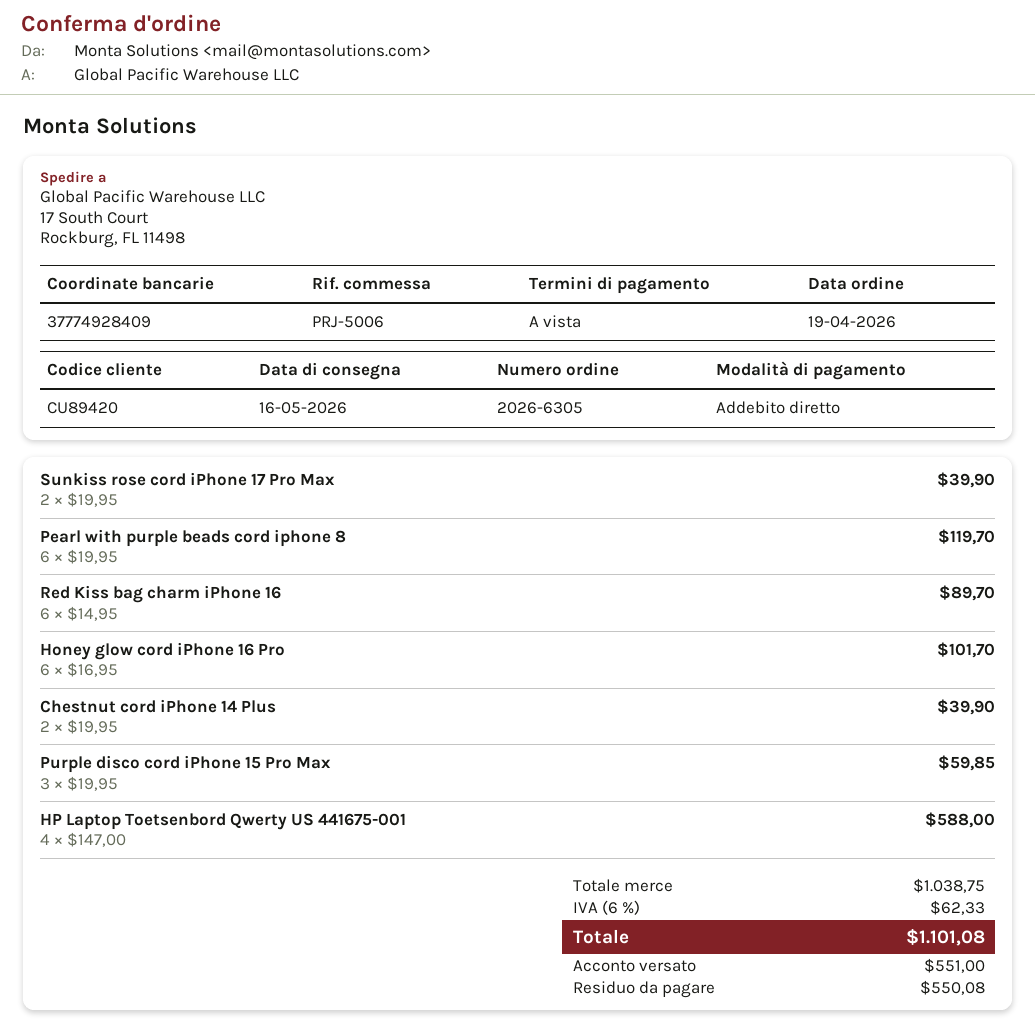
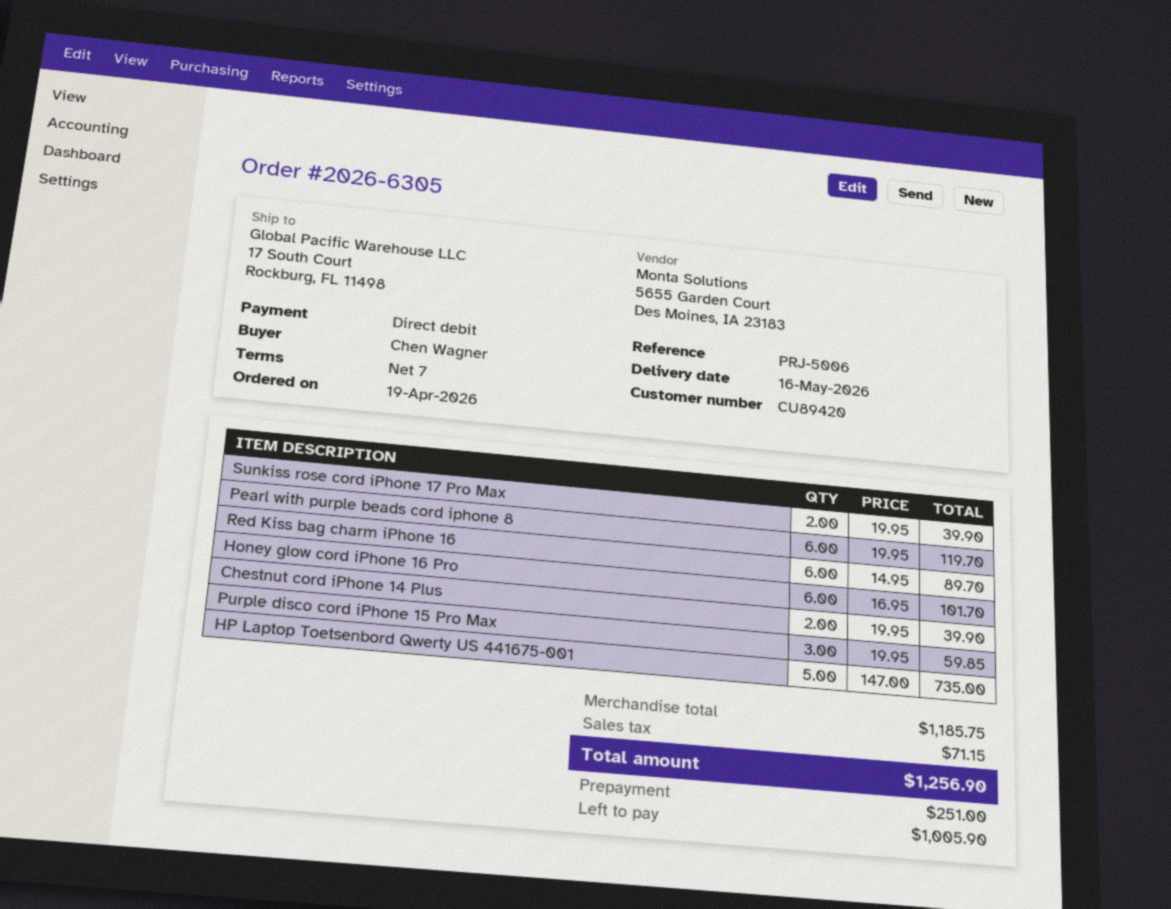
payment terms: on receipt -> 7 days
HP Laptop Toetsenbord Qwerty US 441675-001: 4 x 147.00 = 588.00 -> 5 x 147.00 = 735.00
subtotal: 1038.75 -> 1185.75
tax: 62.33 -> 71.15
total: 1101.08 -> 1256.90
deposit: 551.00 -> 251.00
balance: 550.08 -> 1005.90

